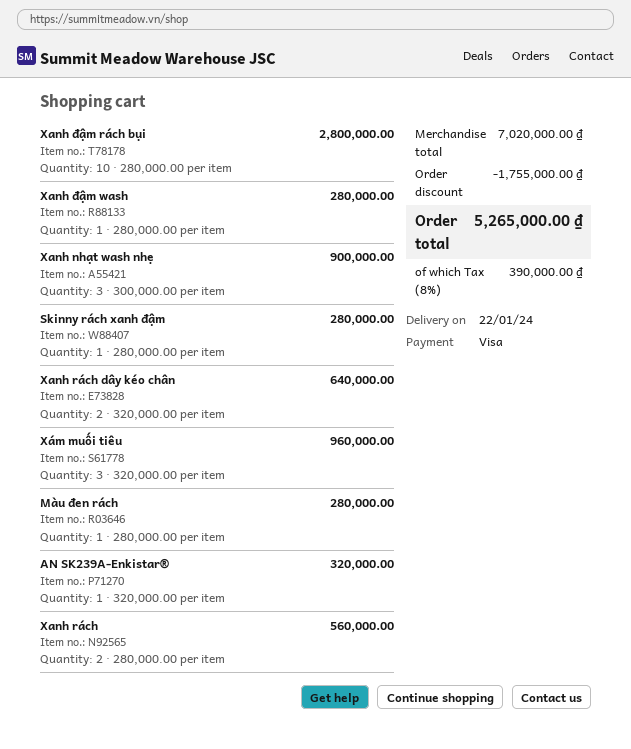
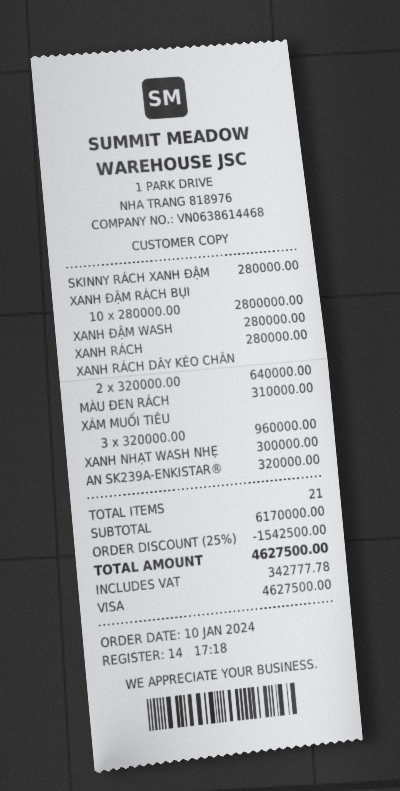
Xanh nhạt wash nhẹ: 3 x 300000.00 = 900000.00 -> 1 x 300000.00 = 300000.00
Màu đen rách: 1 x 280000.00 = 280000.00 -> 1 x 310000.00 = 310000.00
Xanh rách: 2 x 280000.00 = 560000.00 -> 1 x 280000.00 = 280000.00
subtotal: 7020000.00 -> 6170000.00
discount: 1755000.00 -> 1542500.00
tax: 390000.00 -> 342777.78
total: 5265000.00 -> 4627500.00

